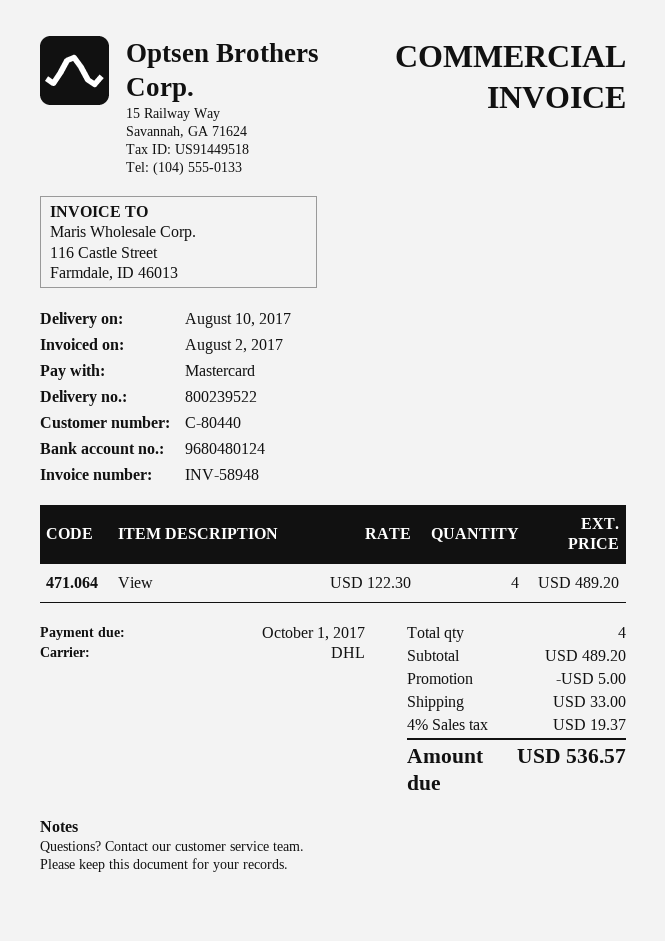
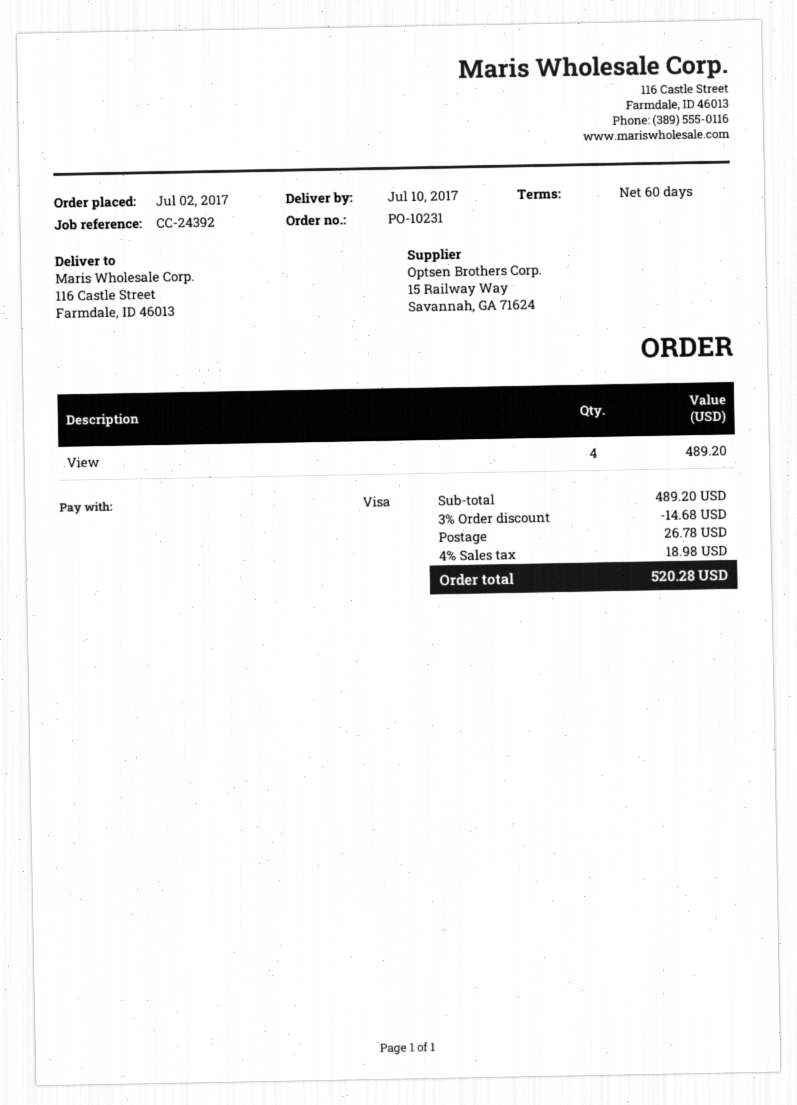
delivery date: 2017-08-10 -> 2017-07-10
payment method: Mastercard -> Visa
discount: 5.00 -> 14.68
shipping: 33.00 -> 26.78
tax: 4% = 19.37 -> 4% = 18.98
total: 536.57 -> 520.28

